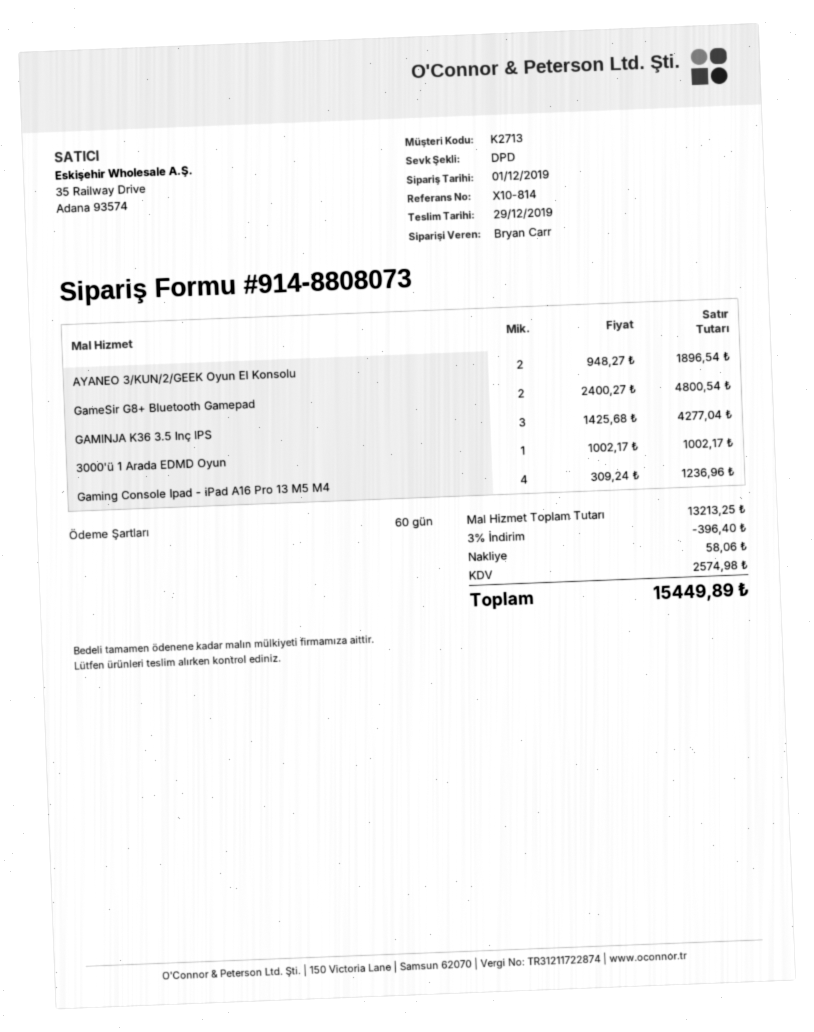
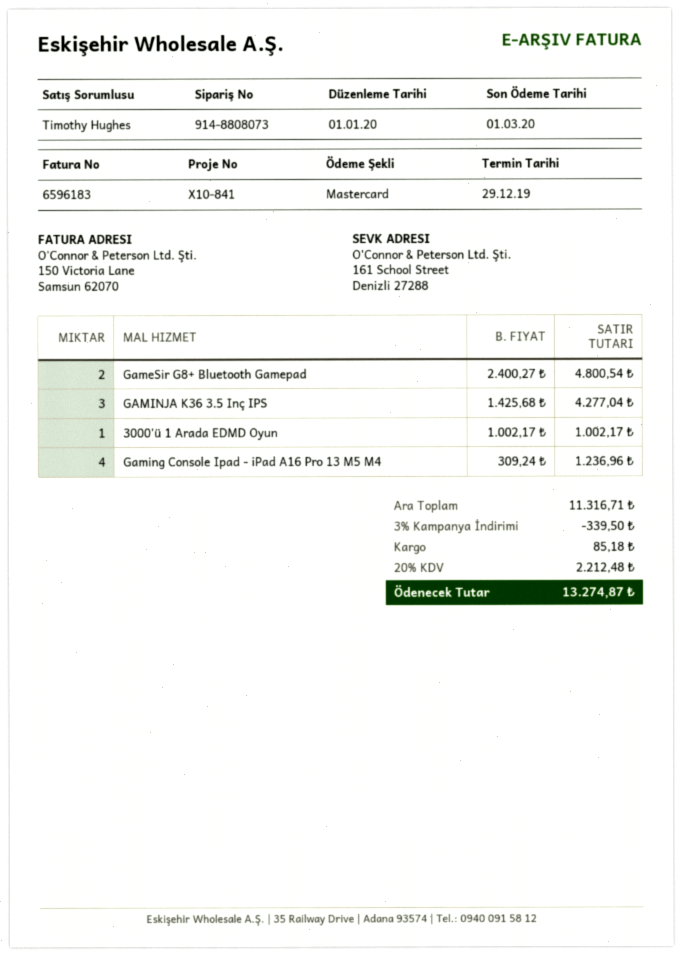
reference: X10-814 -> X10-841
AYANEO 3/KUN/2/GEEK Oyun El Konsolu: 2 x 948.27 = 1896.54 -> none
subtotal: 13213.25 -> 11316.71
discount: 3% = 396.40 -> 3% = 339.50
shipping: 58.06 -> 85.18
tax: 2574.98 -> 2212.48
total: 15449.89 -> 13274.87

